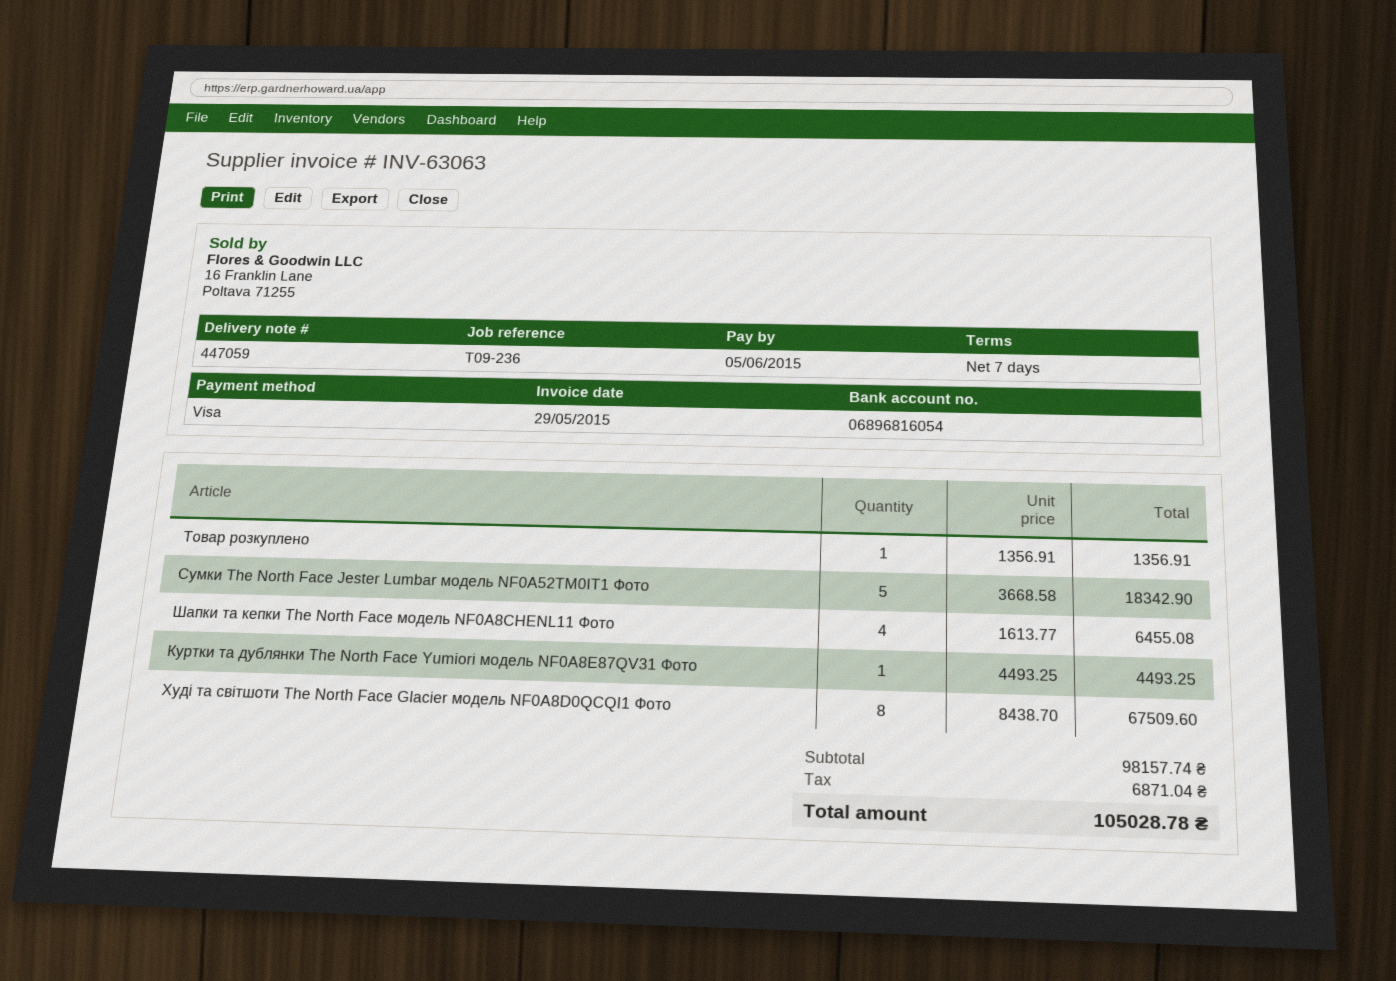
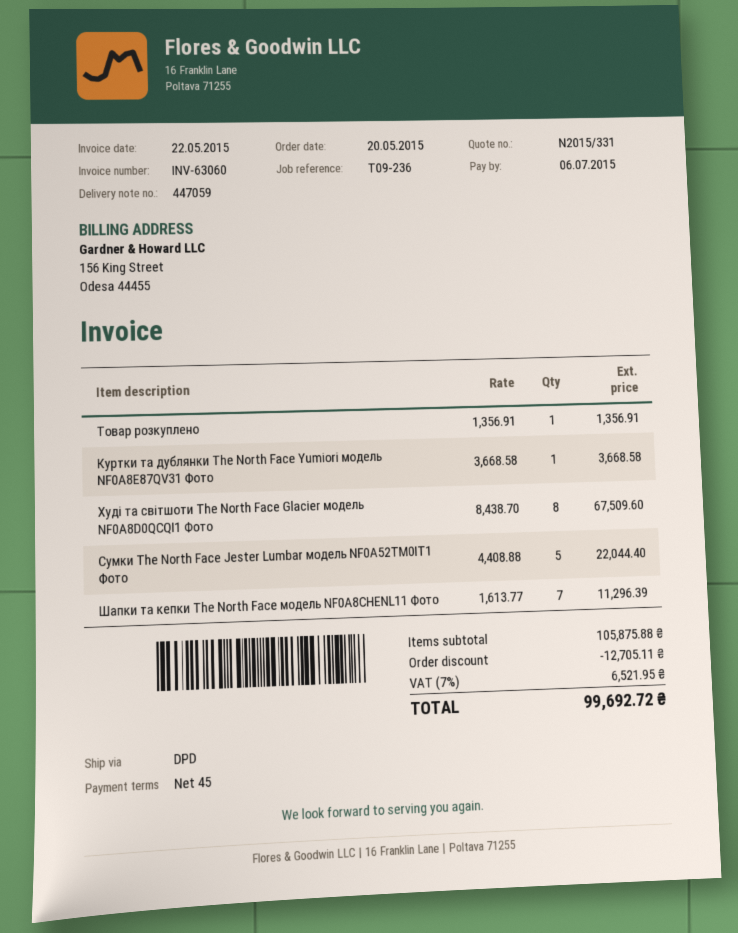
invoice number: INV-63063 -> INV-63060
invoice date: 2015-05-29 -> 2015-05-22
payment terms: 7 days -> 45 days
due date: 2015-06-05 -> 2015-07-06
Сумки The North Face Jester Lumbar модель NF0A52TM0IT1 Фото: 5 x 3668.58 = 18342.90 -> 5 x 4408.88 = 22044.40
Шапки та кепки The North Face модель NF0A8CHENL11 Фото: 4 x 1613.77 = 6455.08 -> 7 x 1613.77 = 11296.39
Куртки та дублянки The North Face Yumiori модель NF0A8E87QV31 Фото: 1 x 4493.25 = 4493.25 -> 1 x 3668.58 = 3668.58
subtotal: 98157.74 -> 105875.88
discount: none -> 12705.11
tax: 6871.04 -> 6521.95
total: 105028.78 -> 99692.72

